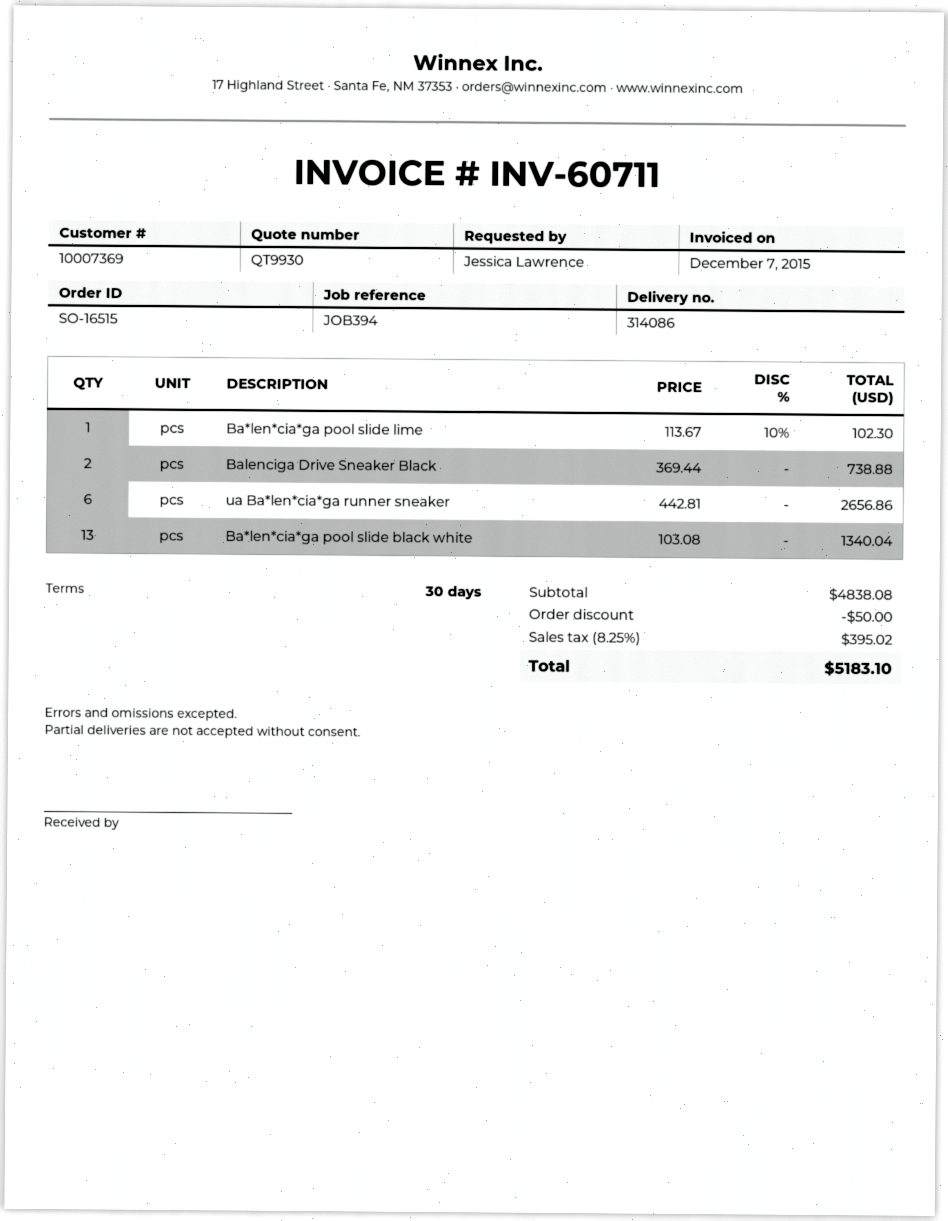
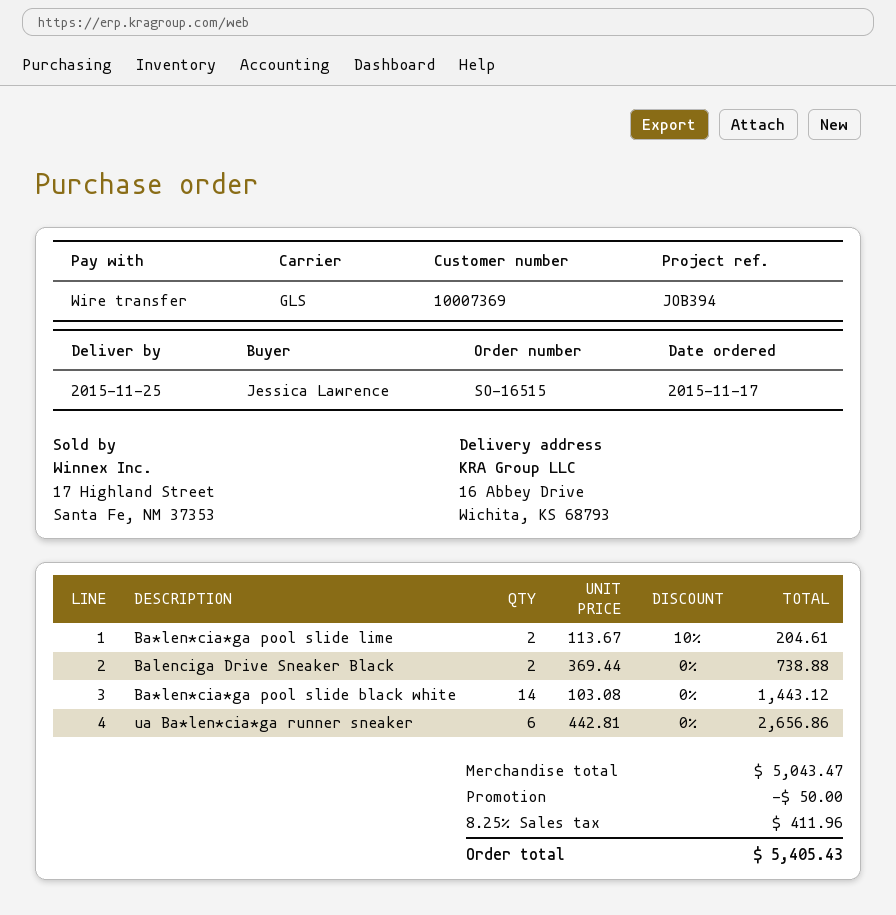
Ba*len*cia*ga pool slide lime: 1 x 113.67 - 10% = 102.30 -> 2 x 113.67 - 10% = 204.61
Ba*len*cia*ga pool slide black white: 13 x 103.08 = 1340.04 -> 14 x 103.08 = 1443.12
subtotal: 4838.08 -> 5043.47
tax: 8.25% = 395.02 -> 8.25% = 411.96
total: 5183.10 -> 5405.43

